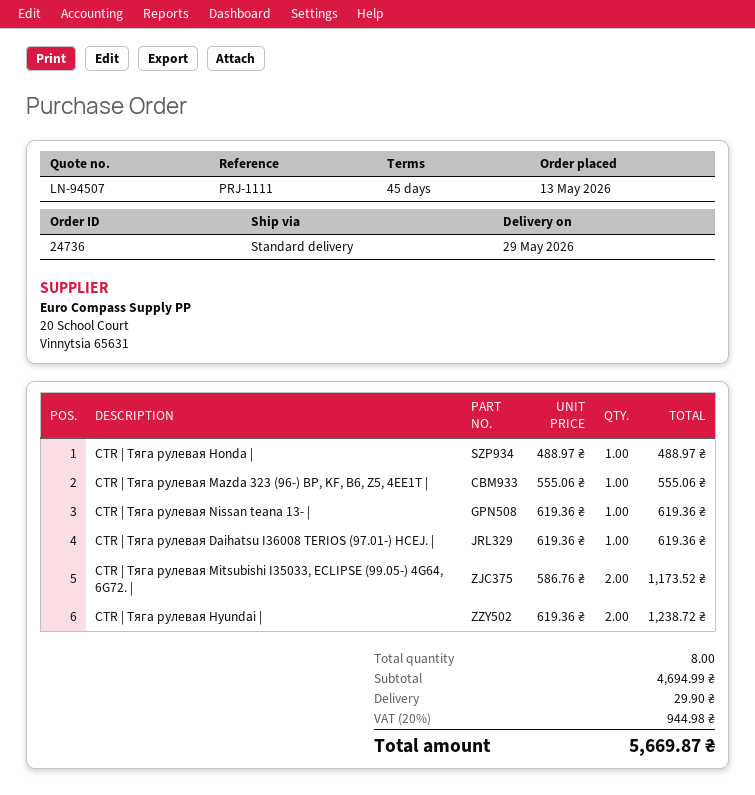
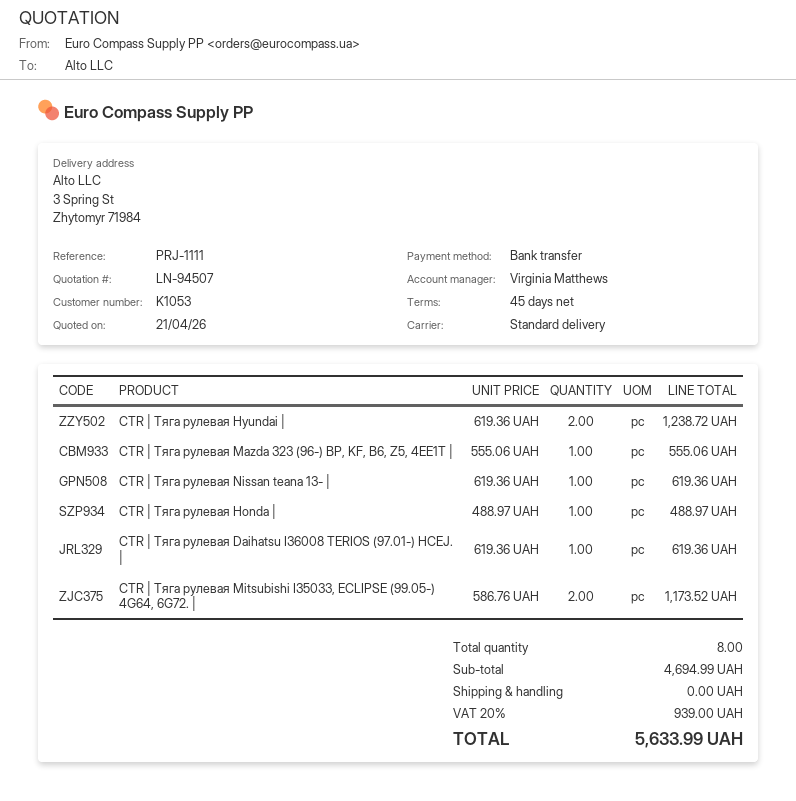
shipping: 29.90 -> 0.00
tax: 20% = 944.98 -> 20% = 939.00
total: 5669.87 -> 5633.99

